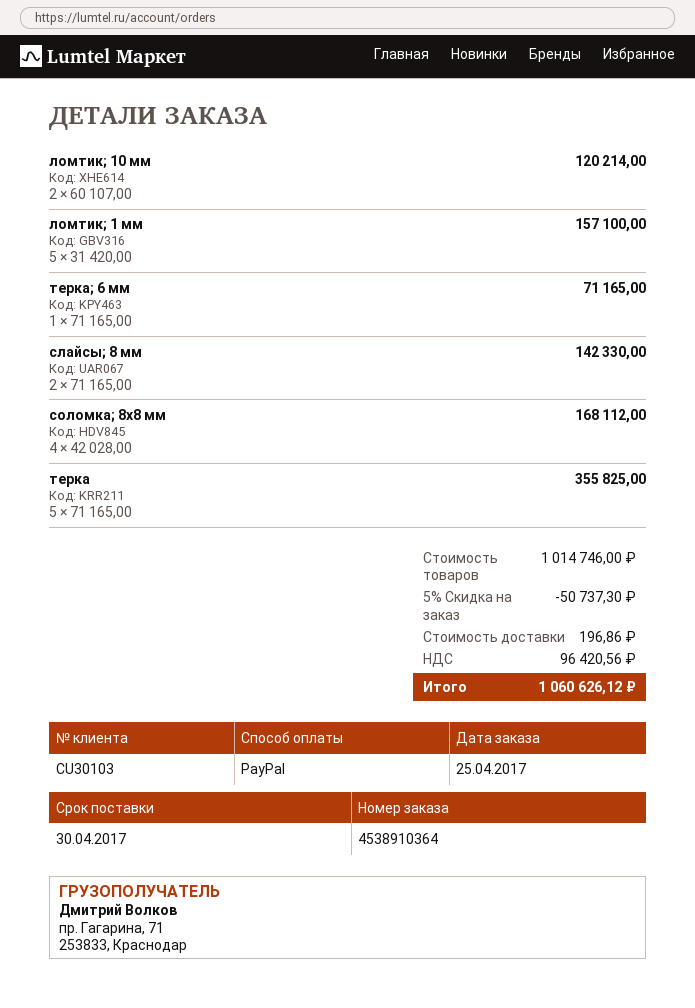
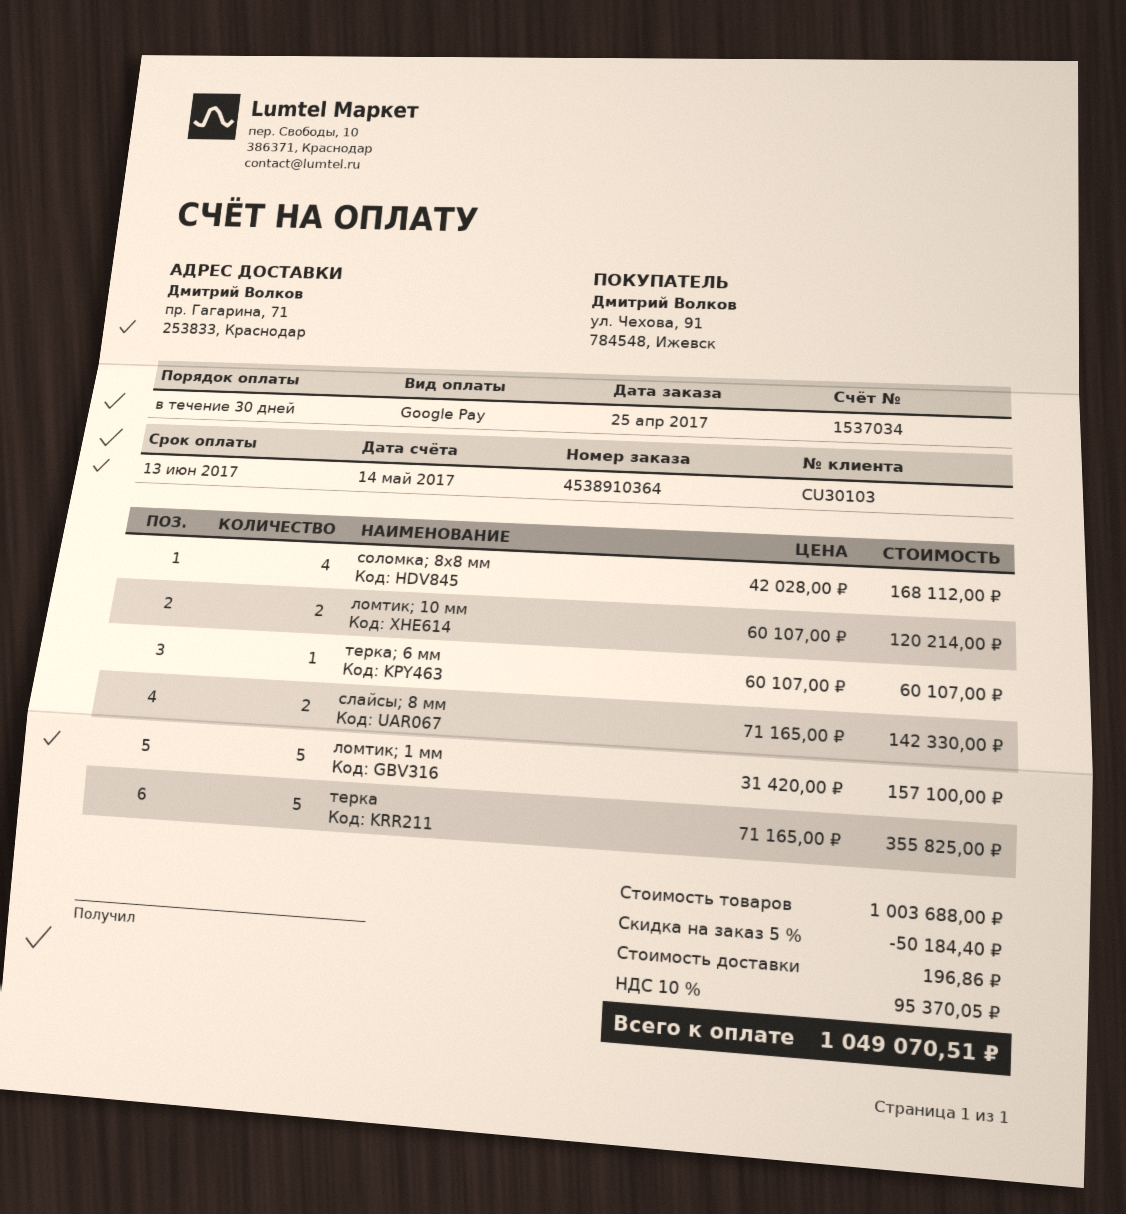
payment method: PayPal -> Google Pay
терка; 6 мм: 1 x 71165.00 = 71165.00 -> 1 x 60107.00 = 60107.00
subtotal: 1014746.00 -> 1003688.00
discount: 5% = 50737.30 -> 5% = 50184.40
tax: 96420.56 -> 95370.05
total: 1060626.12 -> 1049070.51

